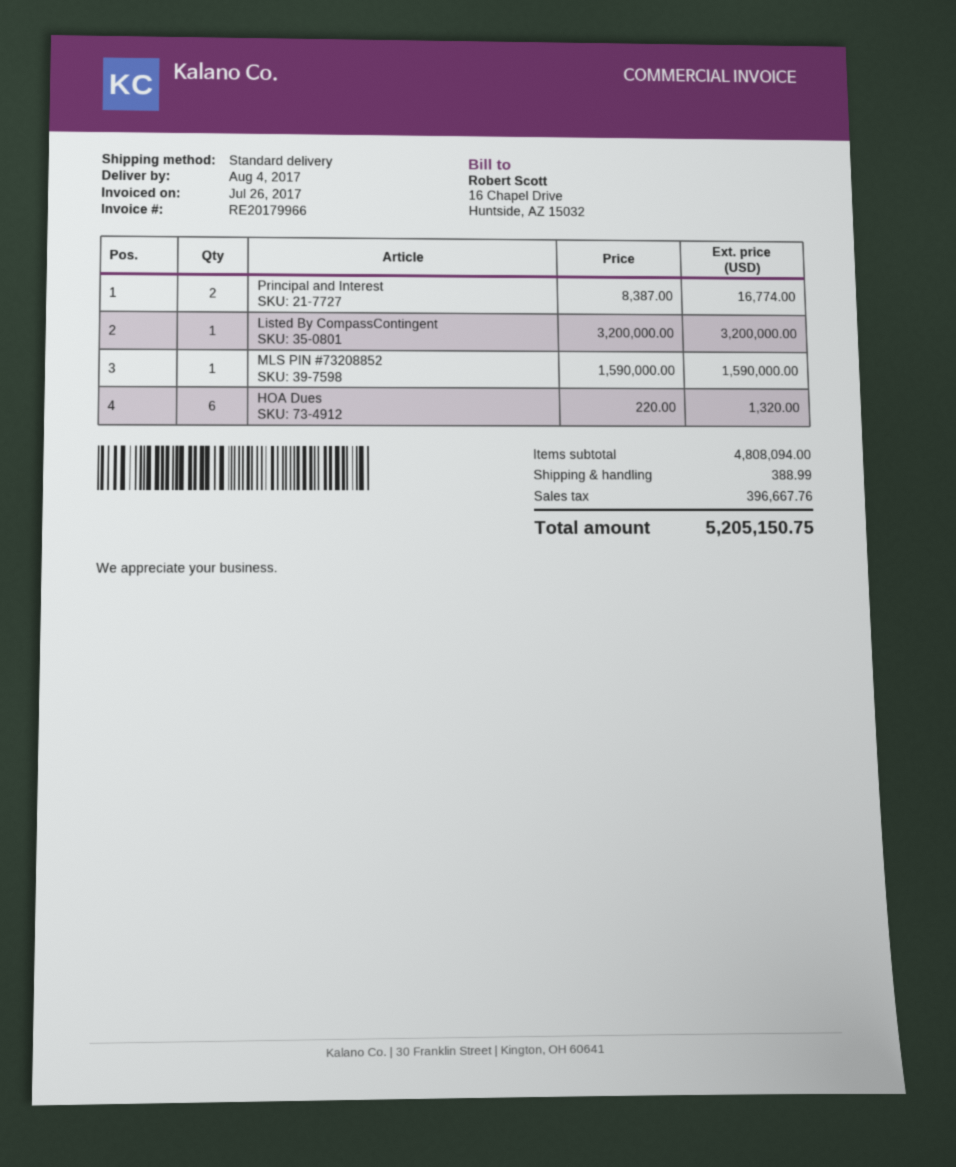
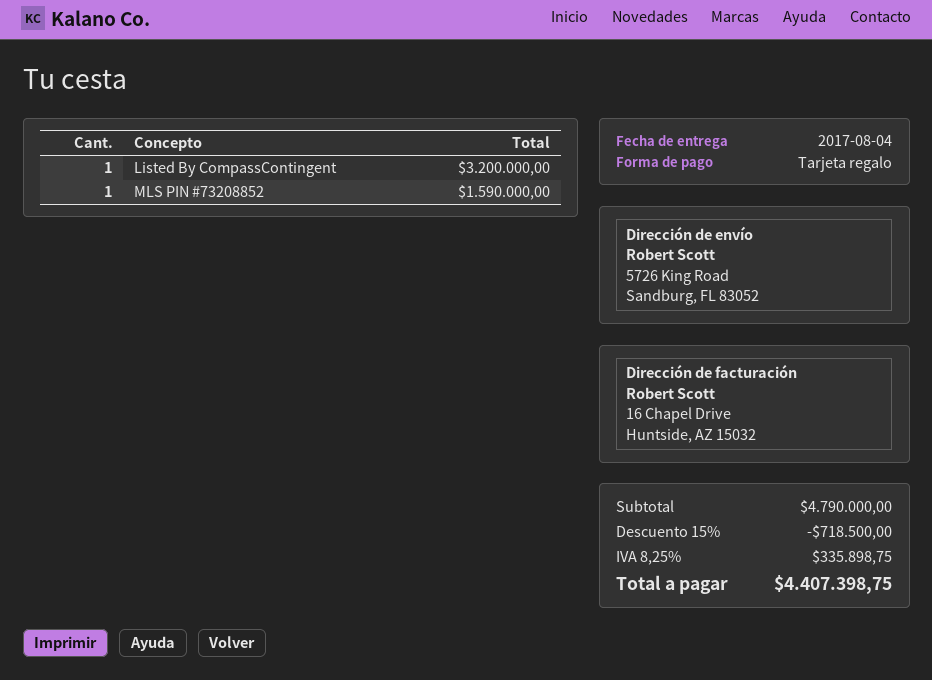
Principal and Interest: 2 for 16774.00 -> none
HOA Dues: 6 for 1320.00 -> none
subtotal: 4808094.00 -> 4790000.00
discount: none -> 15% = 718500.00
shipping: 388.99 -> none
tax: 396667.76 -> 335898.75
total: 5205150.75 -> 4407398.75

